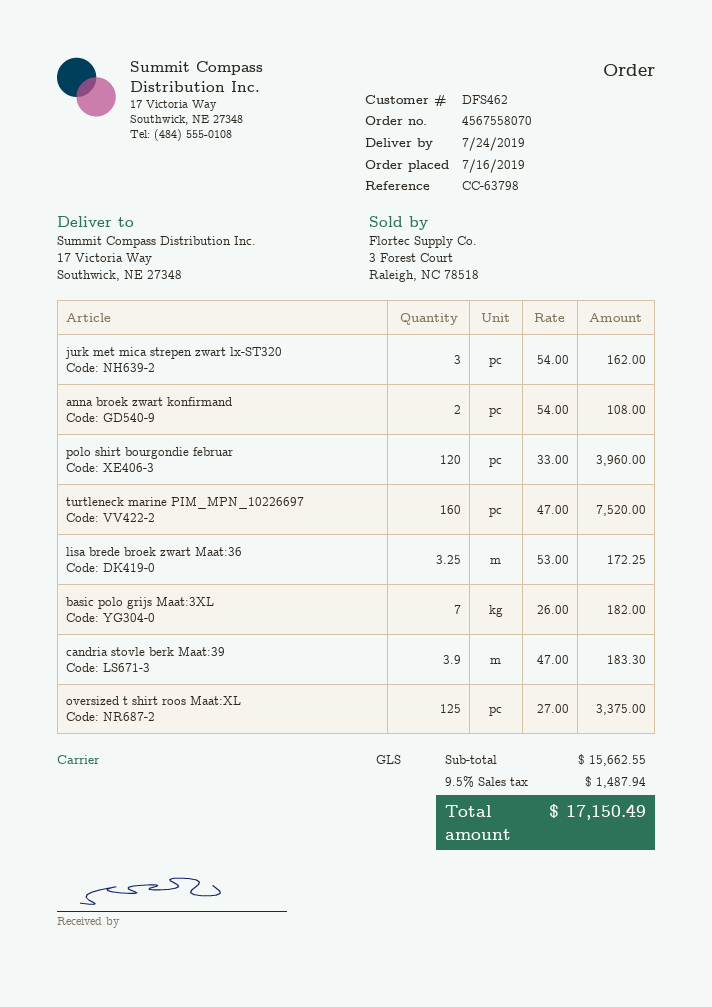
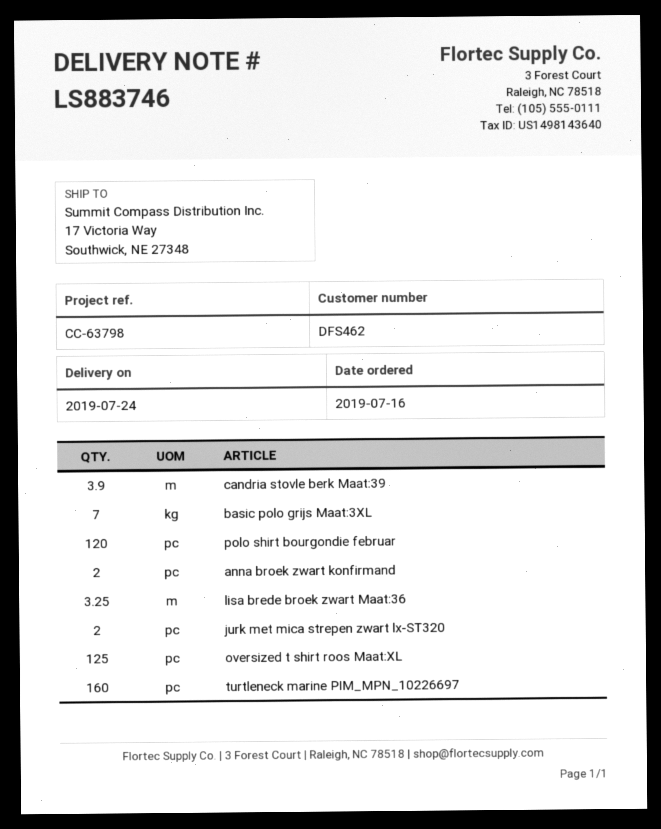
jurk met mica strepen zwart lx-ST320: 3 -> 2

